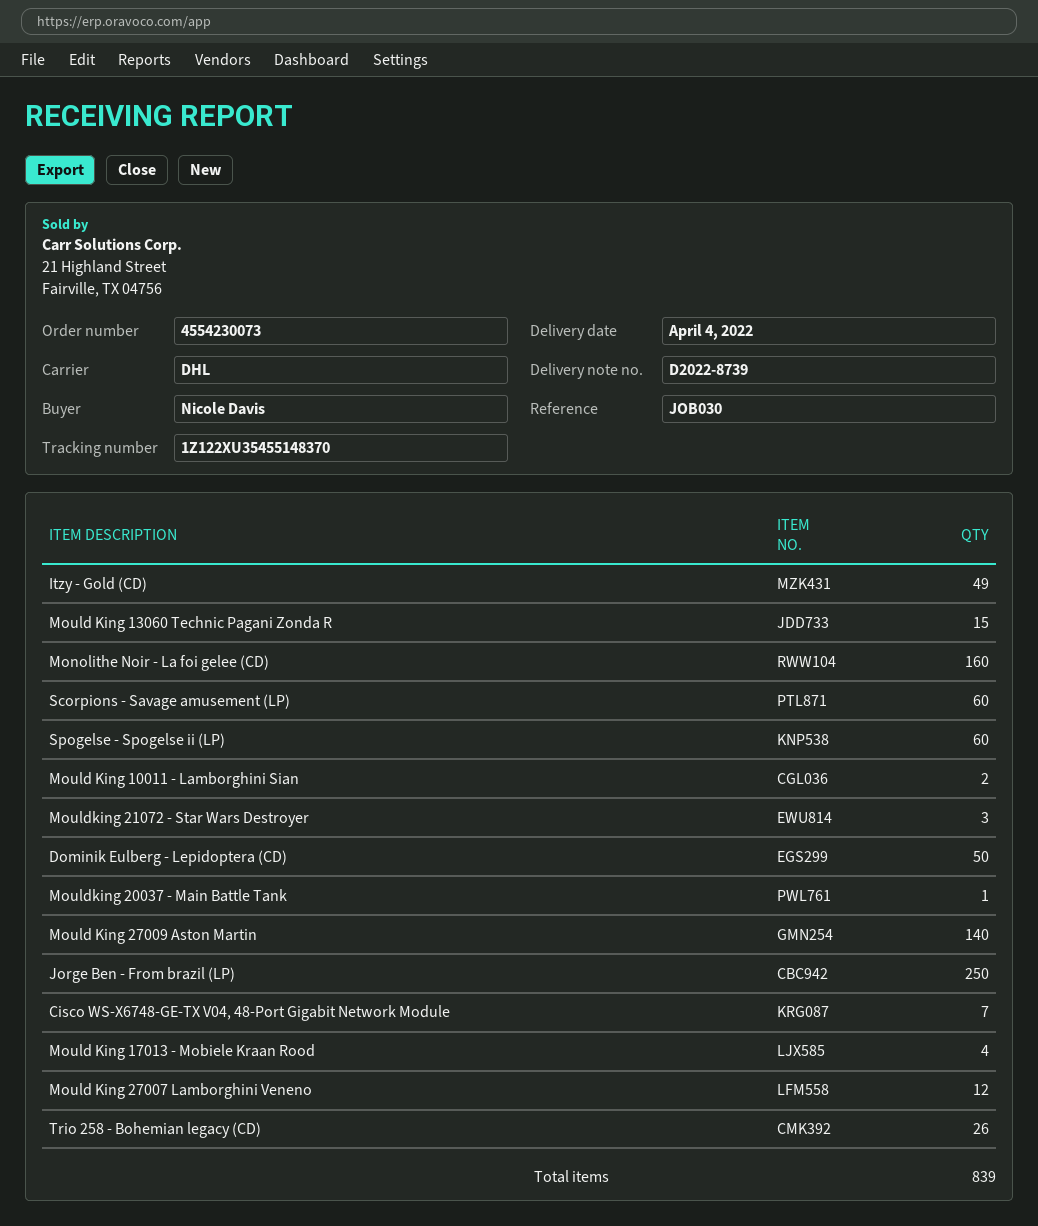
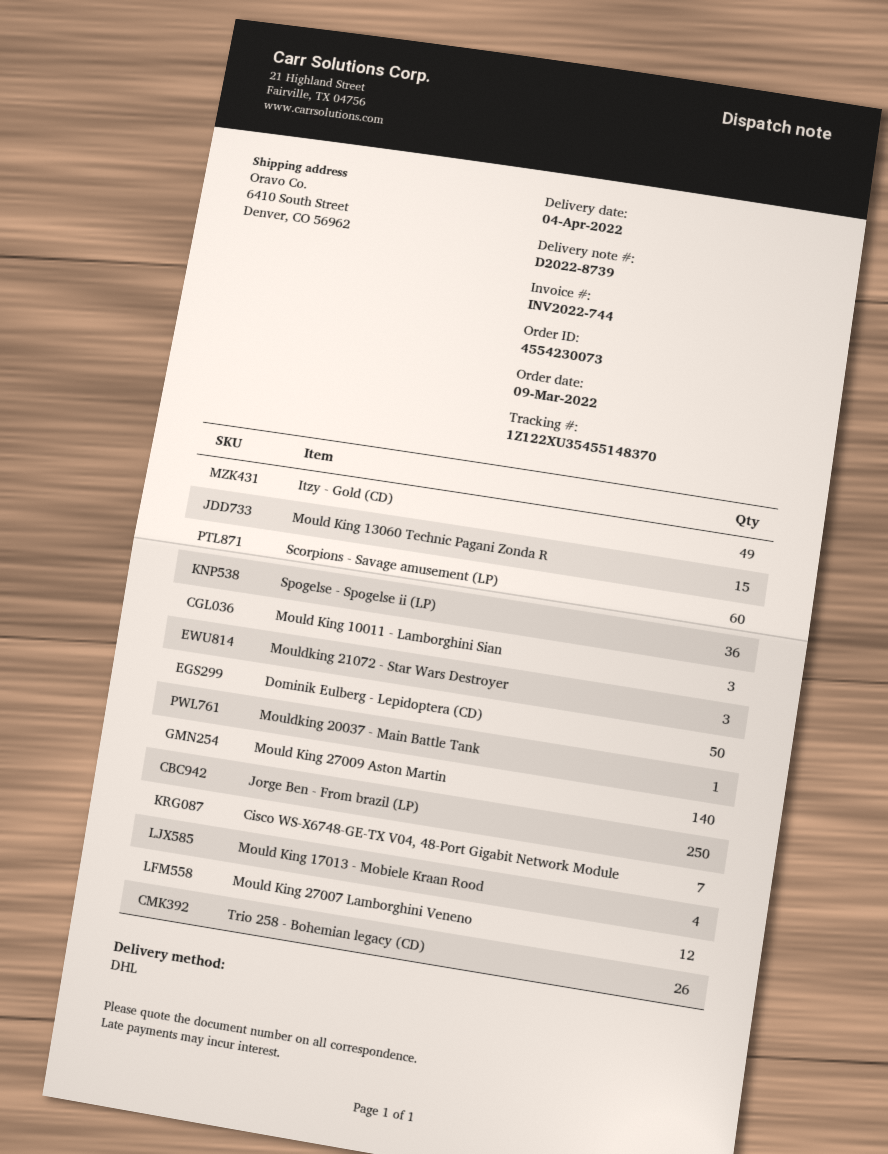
Monolithe Noir - La foi gelee (CD): 160 -> none
Spogelse - Spogelse ii (LP): 60 -> 36
Mould King 10011 - Lamborghini Sian: 2 -> 3

